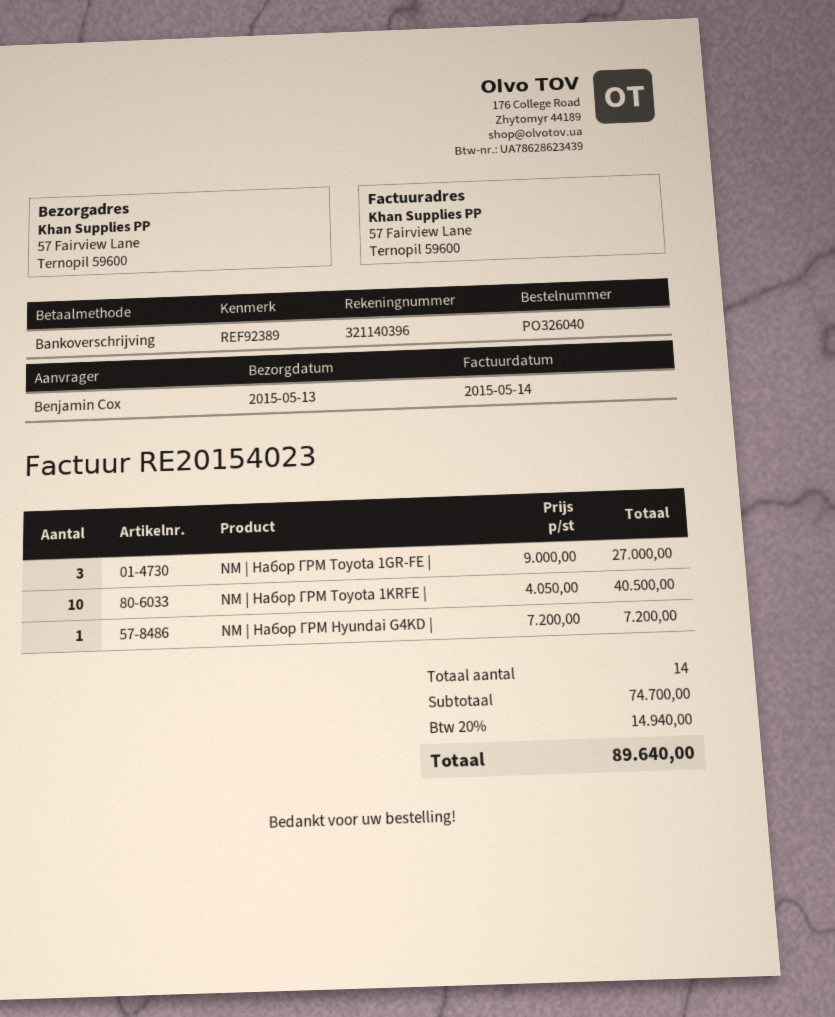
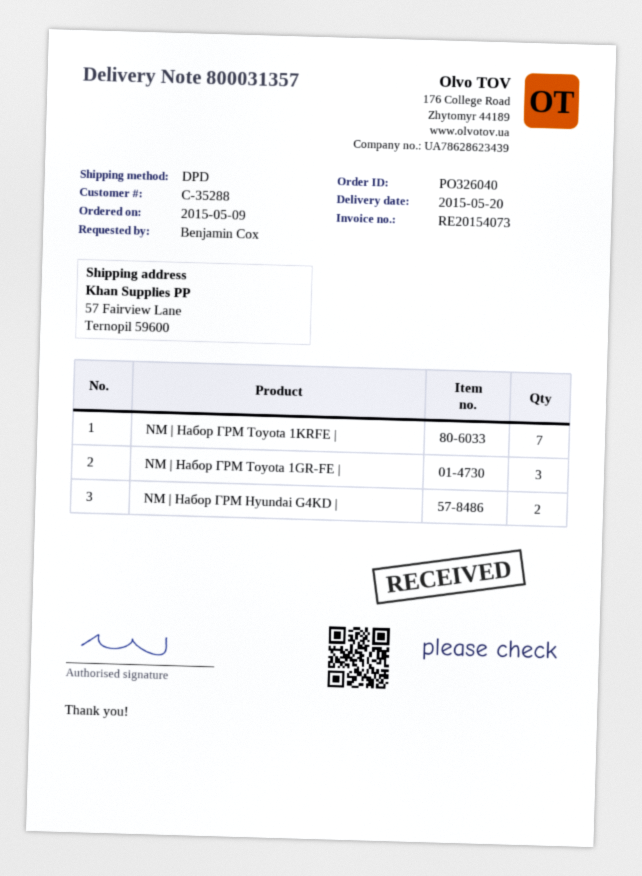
delivery date: 2015-05-13 -> 2015-05-20
invoice number: RE20154023 -> RE20154073
NM | Набор ГРМ Toyota 1KRFE |: 10 -> 7
NM | Набор ГРМ Hyundai G4KD |: 1 -> 2

